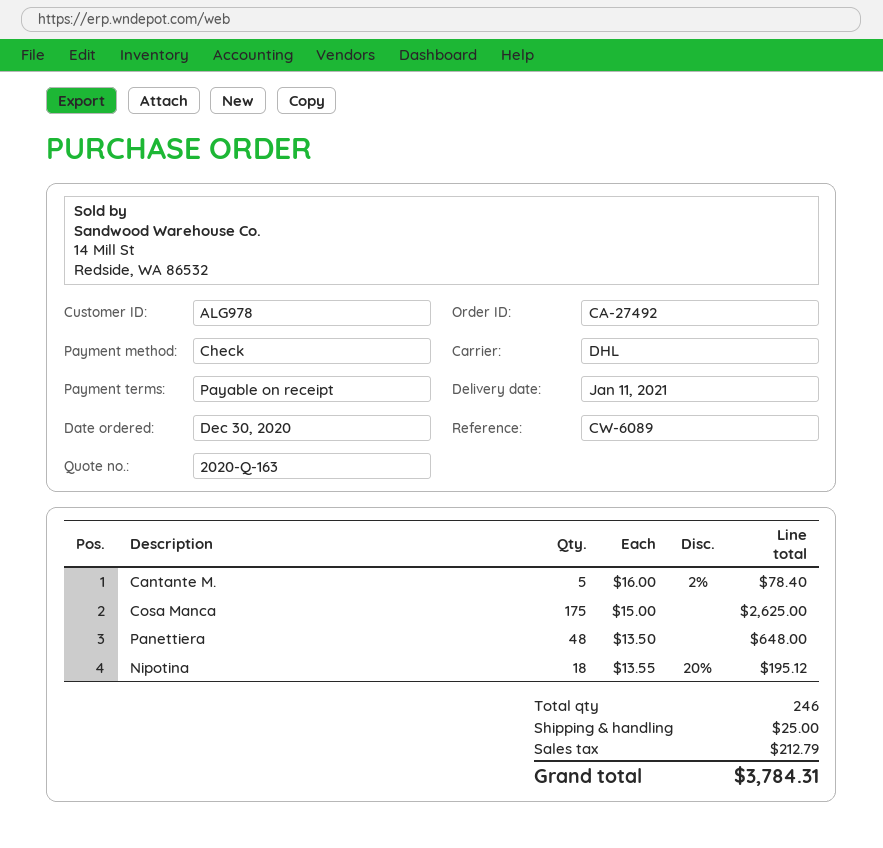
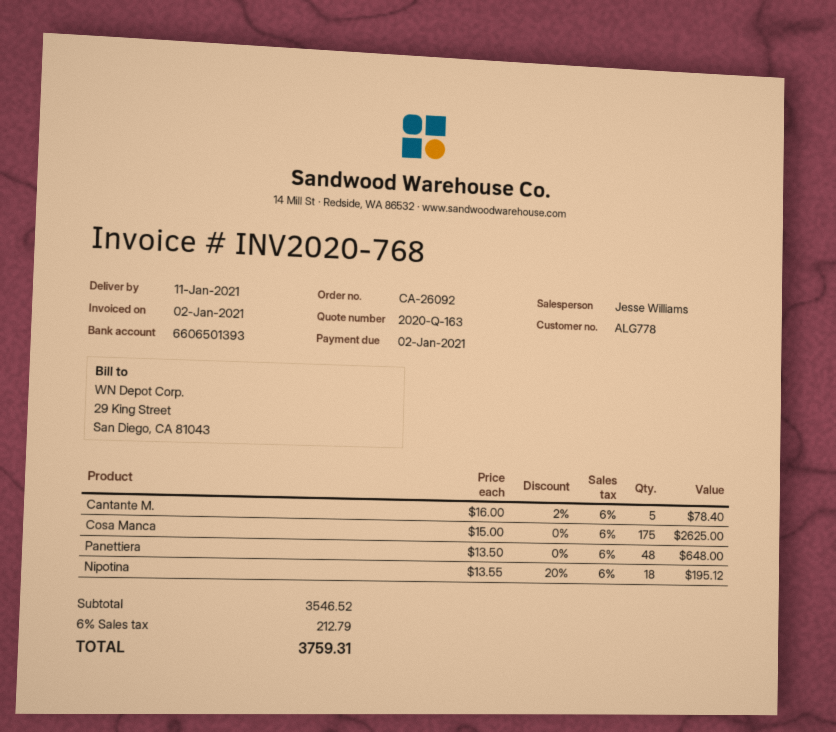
order number: CA-27492 -> CA-26092
customer number: ALG978 -> ALG778
shipping: 25.00 -> none
total: 3784.31 -> 3759.31

